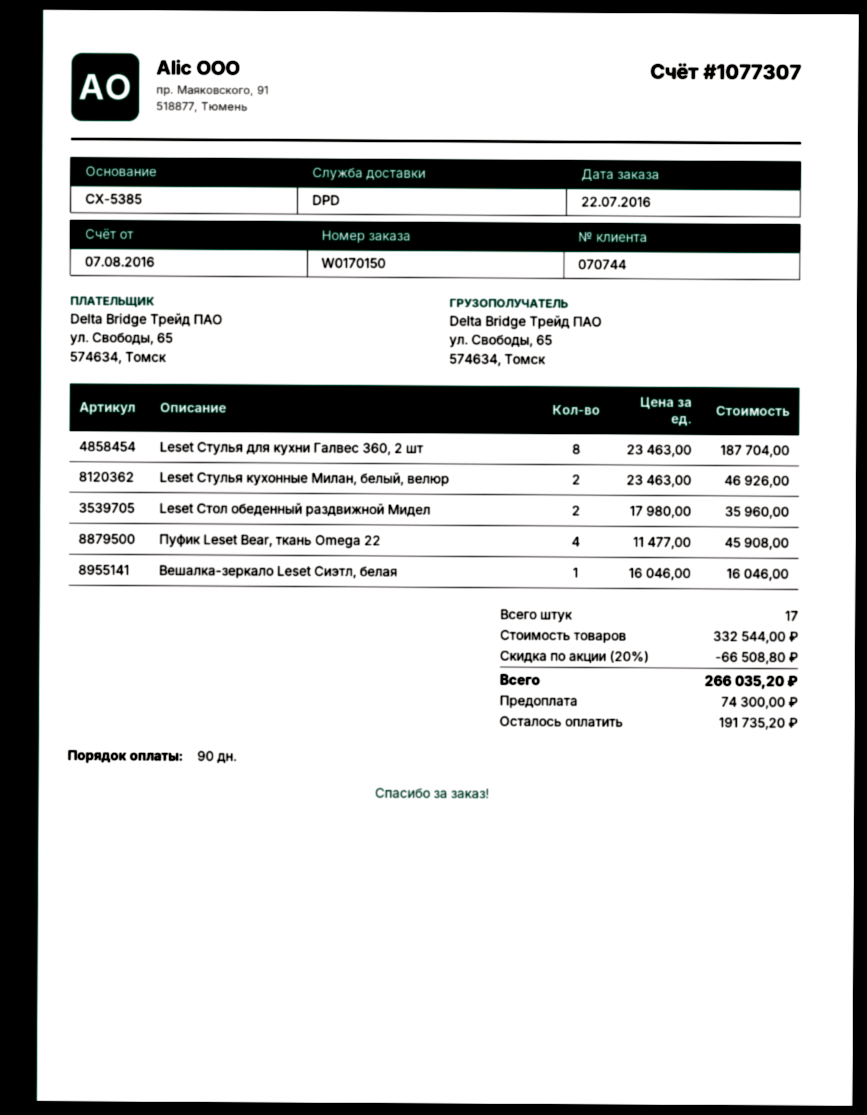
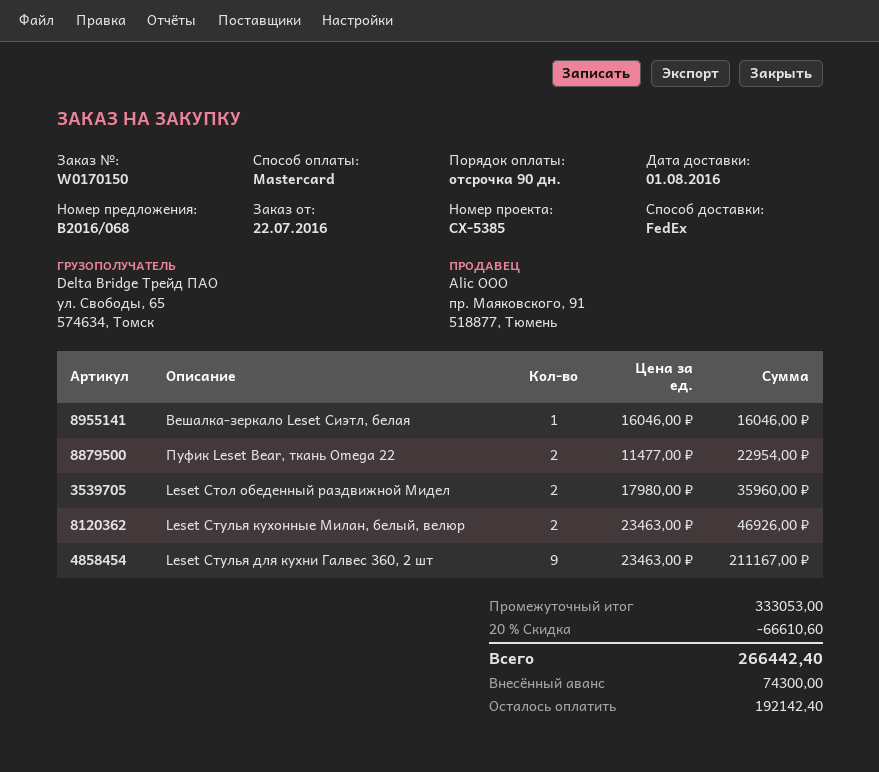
shipping method: DPD -> FedEx
Leset Стулья для кухни Галвес 360, 2 шт: 8 x 23463.00 = 187704.00 -> 9 x 23463.00 = 211167.00
Пуфик Leset Bear, ткань Omega 22: 4 x 11477.00 = 45908.00 -> 2 x 11477.00 = 22954.00
subtotal: 332544.00 -> 333053.00
discount: 20% = 66508.80 -> 20% = 66610.60
total: 266035.20 -> 266442.40
balance: 191735.20 -> 192142.40

